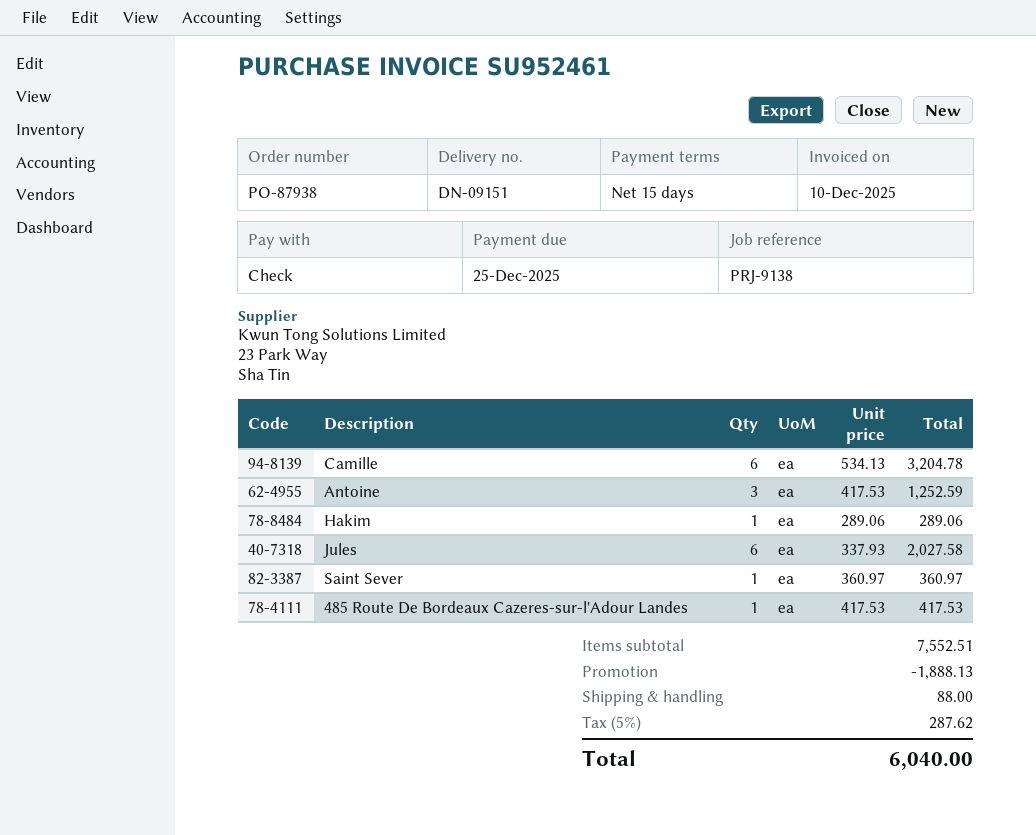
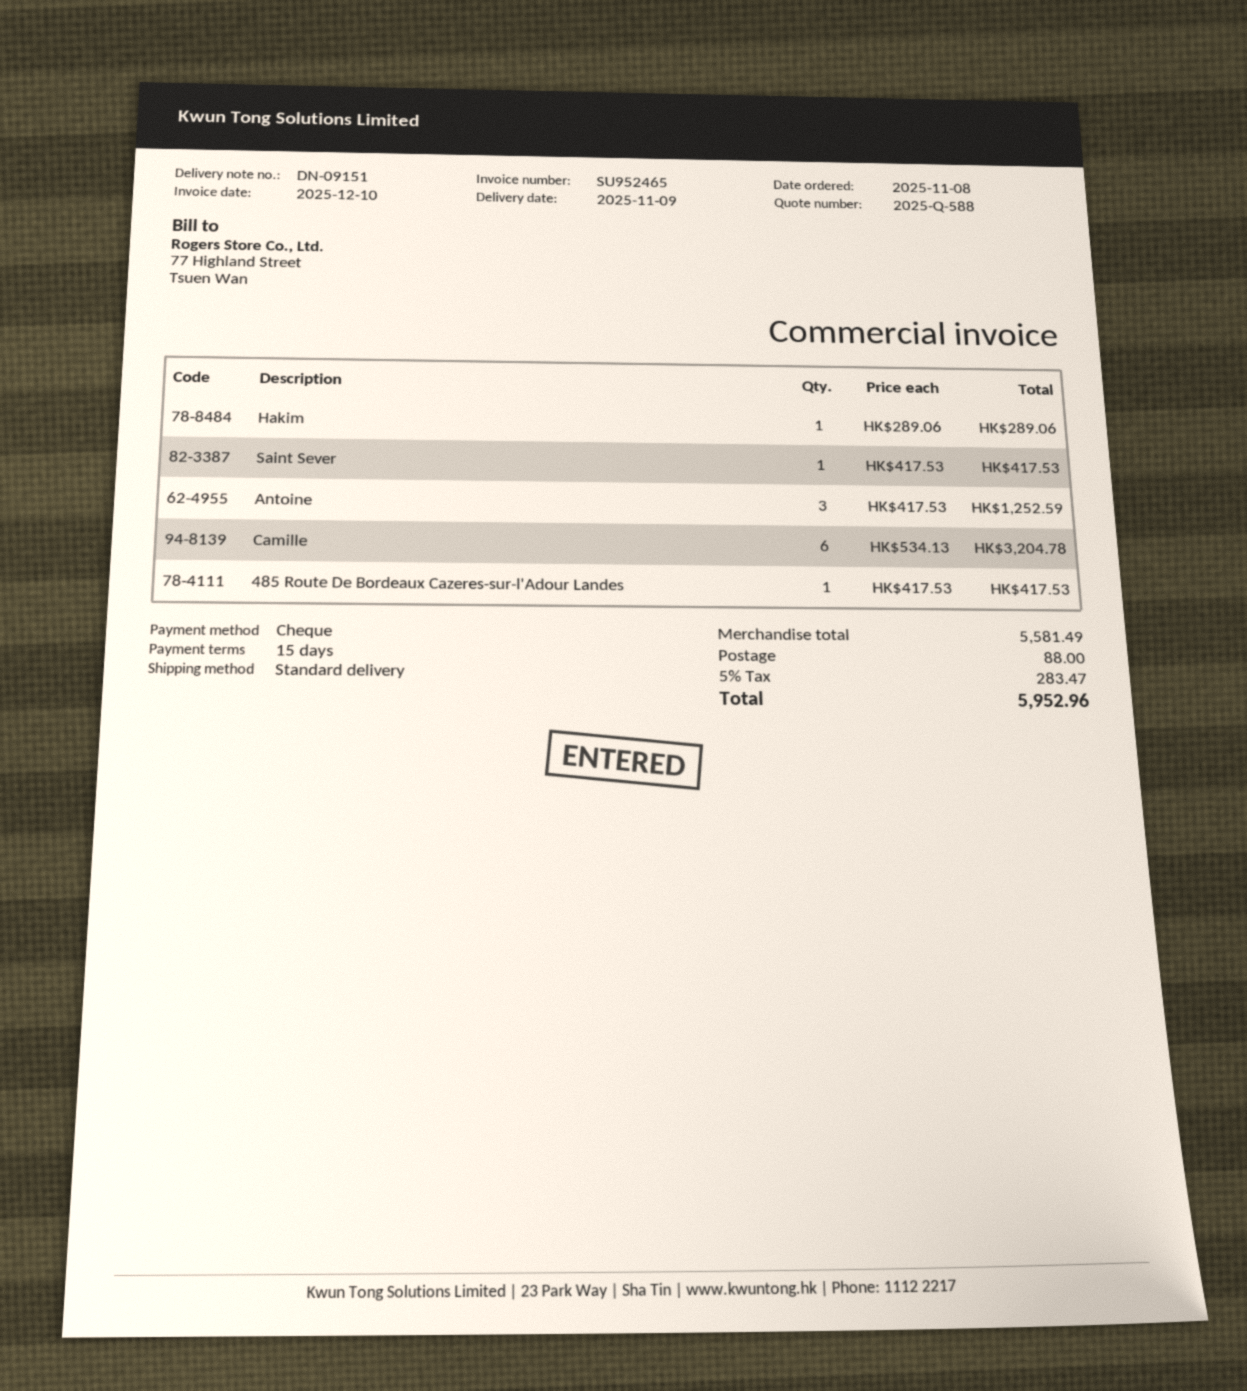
invoice number: SU952461 -> SU952465
Jules: 6 x 337.93 = 2027.58 -> none
Saint Sever: 1 x 360.97 = 360.97 -> 1 x 417.53 = 417.53
subtotal: 7552.51 -> 5581.49
discount: 1888.13 -> none
tax: 5% = 287.62 -> 5% = 283.47
total: 6040.00 -> 5952.96

